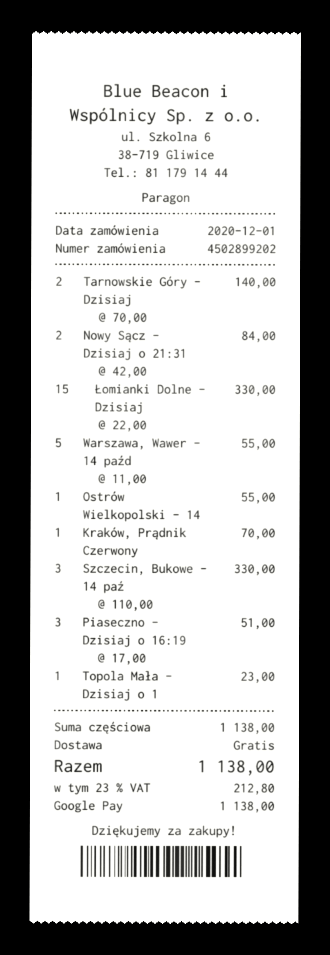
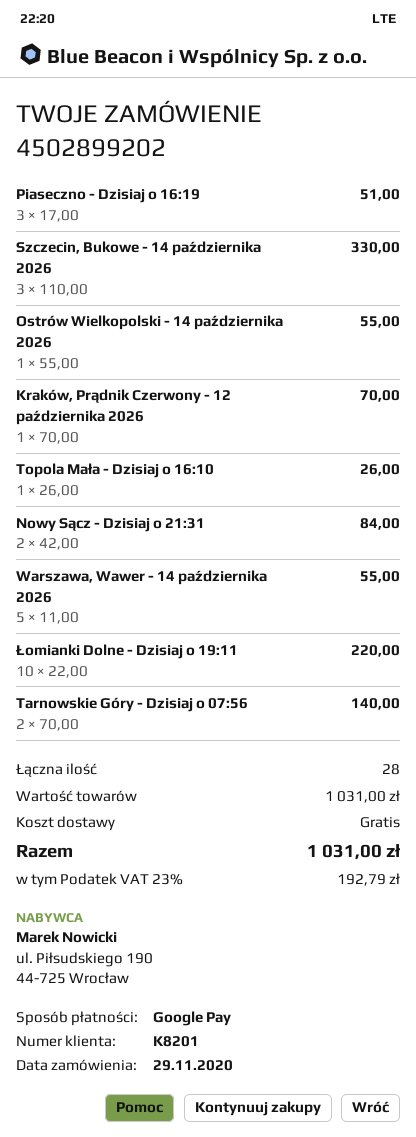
order date: 2020-12-01 -> 2020-11-29
Łomianki Dolne - Dzisiaj: 15 x 22.00 = 330.00 -> 10 x 22.00 = 220.00
Topola Mała - Dzisiaj o 1: 1 x 23.00 = 23.00 -> 1 x 26.00 = 26.00
subtotal: 1138.00 -> 1031.00
tax: 23% = 212.80 -> 23% = 192.79
total: 1138.00 -> 1031.00

